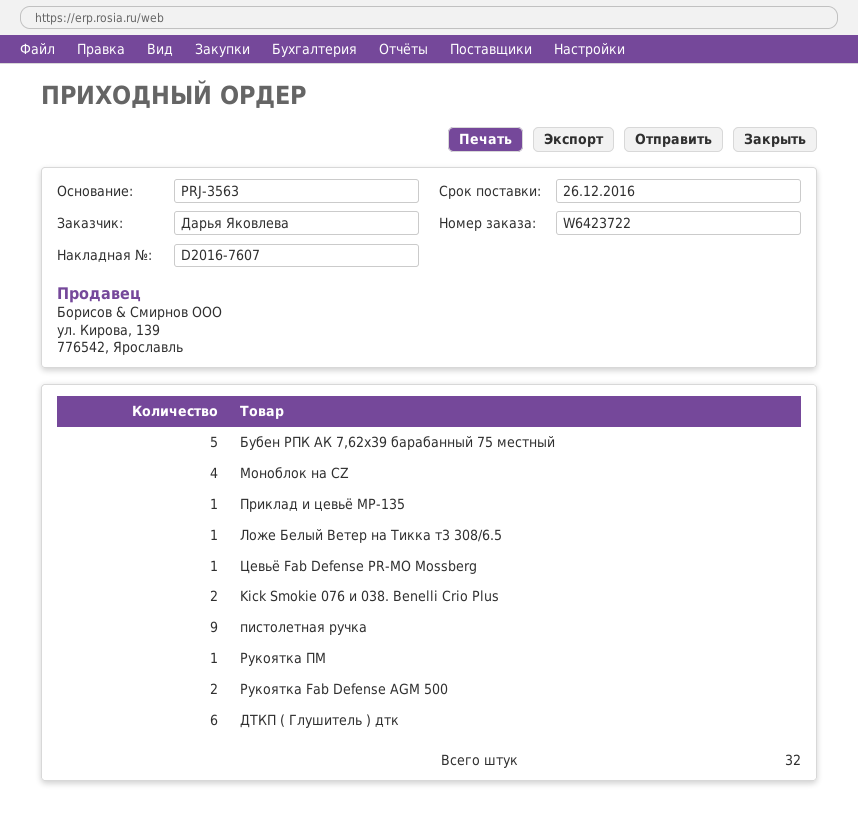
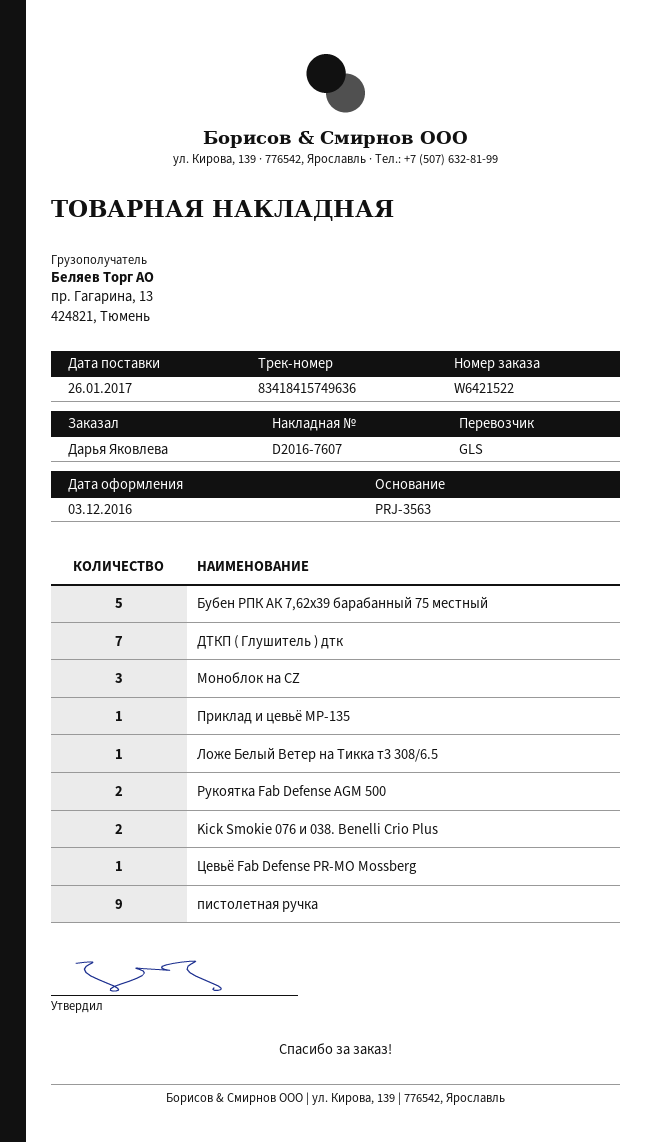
order number: W6423722 -> W6421522
delivery date: 2016-12-26 -> 2017-01-26
Моноблок на CZ: 4 -> 3
Рукоятка ПМ: 1 -> none
ДТКП ( Глушитель ) дтк: 6 -> 7

